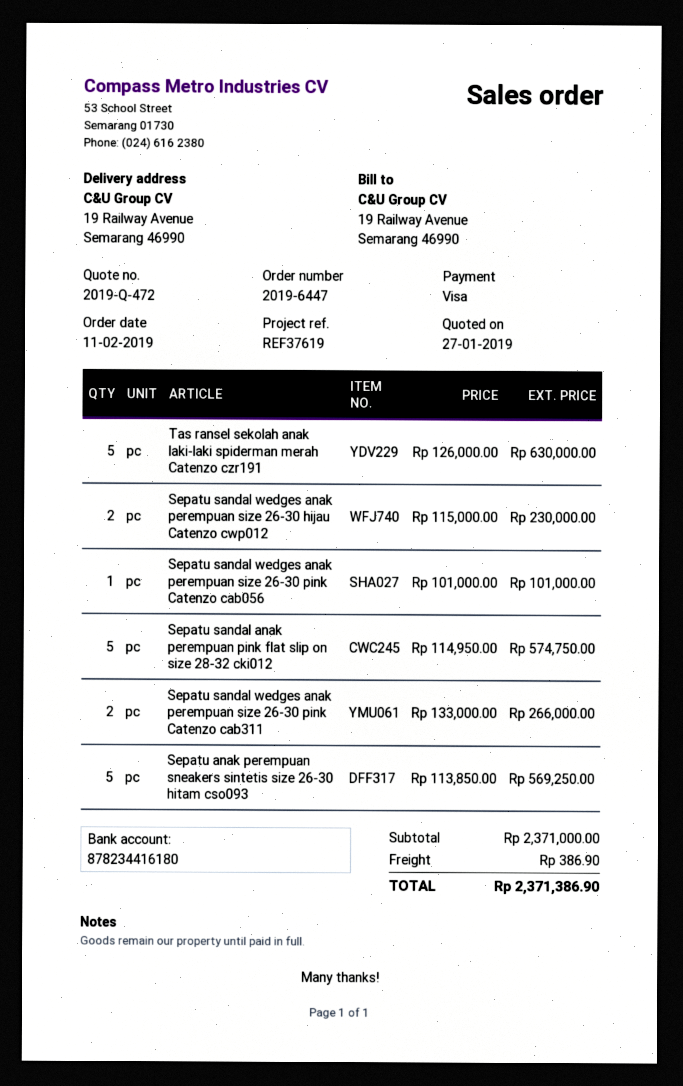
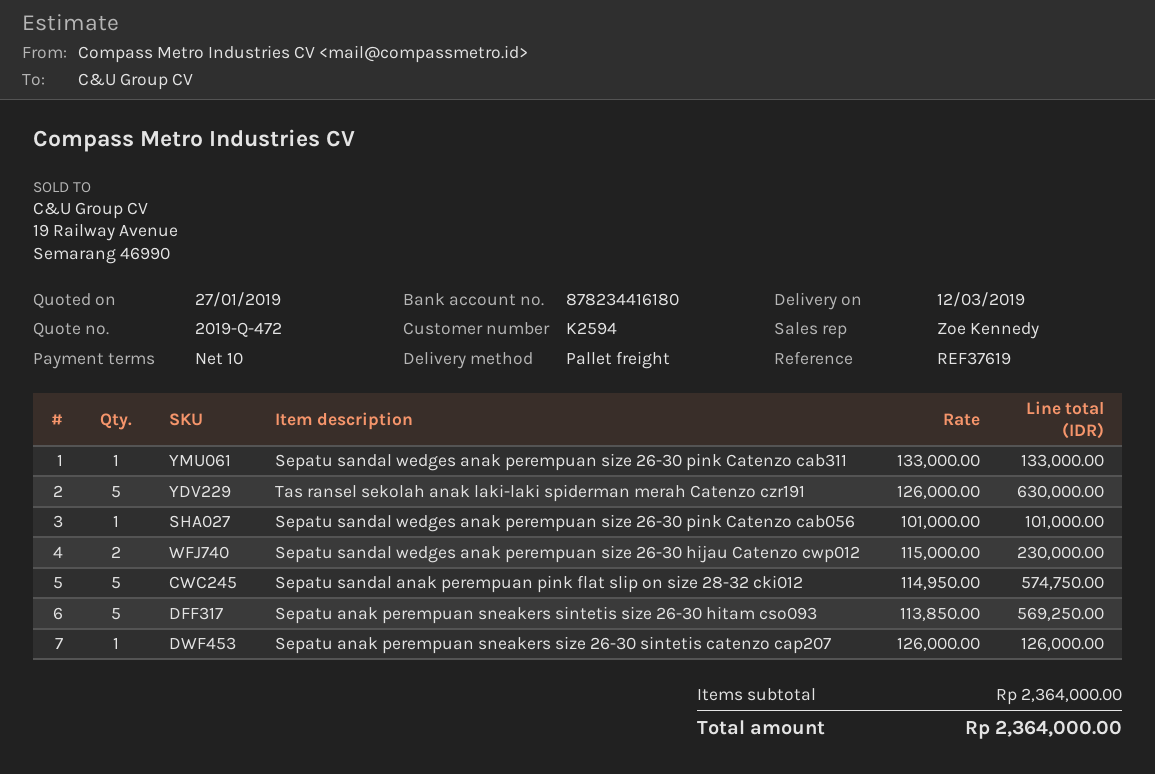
Sepatu sandal wedges anak perempuan size 26-30 pink Catenzo cab311: 2 x 133000.00 = 266000.00 -> 1 x 133000.00 = 133000.00
Sepatu anak perempuan sneakers size 26-30 sintetis catenzo cap207: none -> 1 x 126000.00 = 126000.00
subtotal: 2371000.00 -> 2364000.00
shipping: 386.90 -> none
total: 2371386.90 -> 2364000.00

